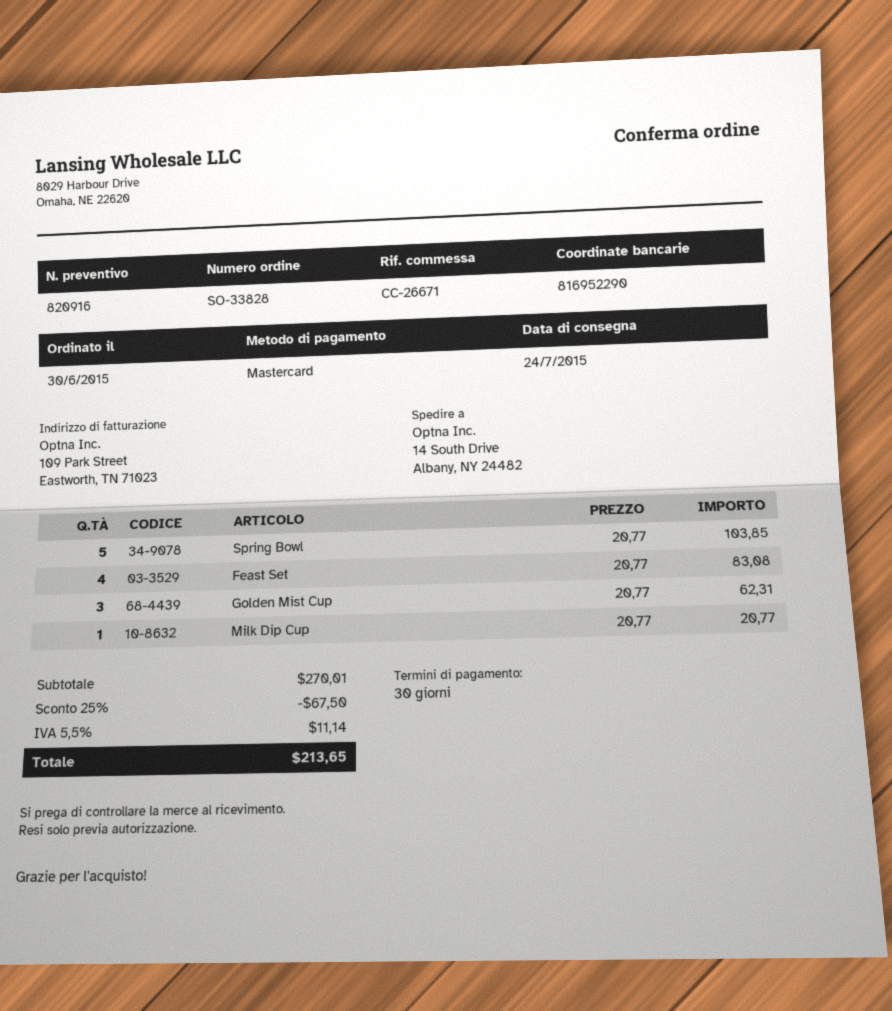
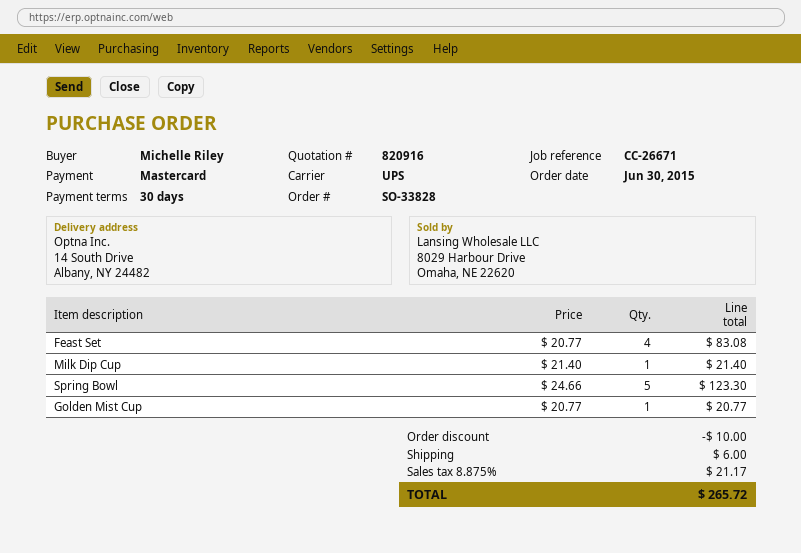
Spring Bowl: 5 x 20.77 = 103.85 -> 5 x 24.66 = 123.30
Golden Mist Cup: 3 x 20.77 = 62.31 -> 1 x 20.77 = 20.77
Milk Dip Cup: 1 x 20.77 = 20.77 -> 1 x 21.40 = 21.40
discount: 67.50 -> 10.00
shipping: none -> 6.00
tax: 5.5% = 11.14 -> 8.875% = 21.17
total: 213.65 -> 265.72

